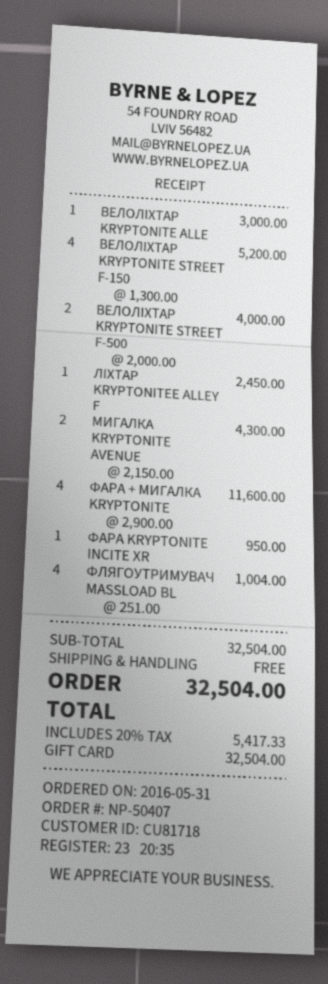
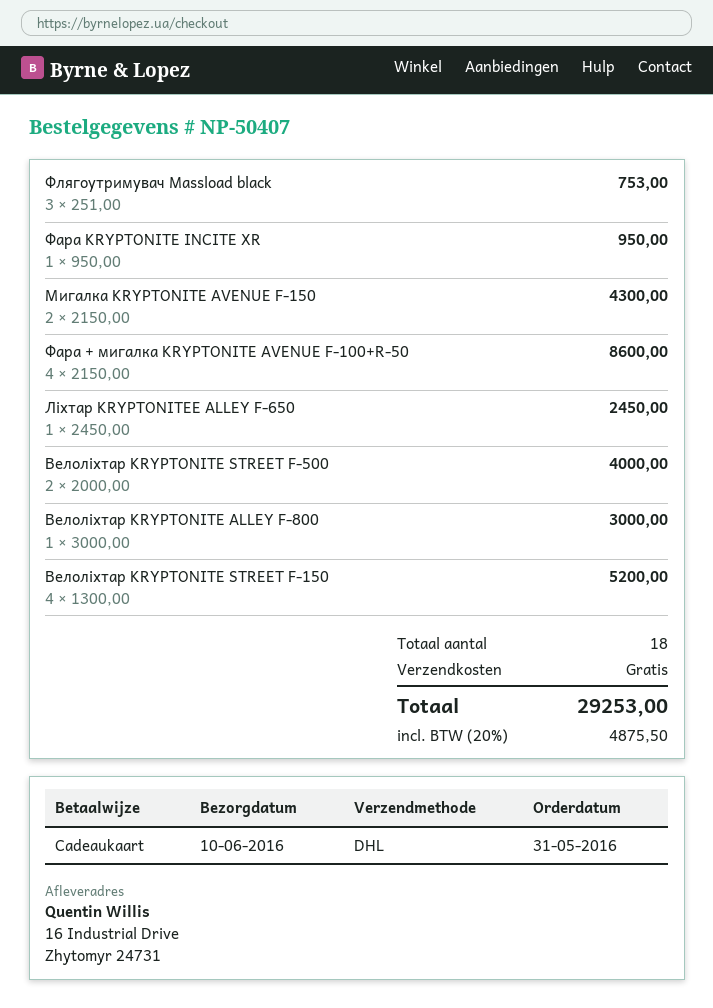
ФАРА + МИГАЛКА KRYPTONITE: 4 x 2900.00 = 11600.00 -> 4 x 2150.00 = 8600.00
ФЛЯГОУТРИМУВАЧ MASSLOAD BL: 4 x 251.00 = 1004.00 -> 3 x 251.00 = 753.00
tax: 20% = 5417.33 -> 20% = 4875.50
total: 32504.00 -> 29253.00

